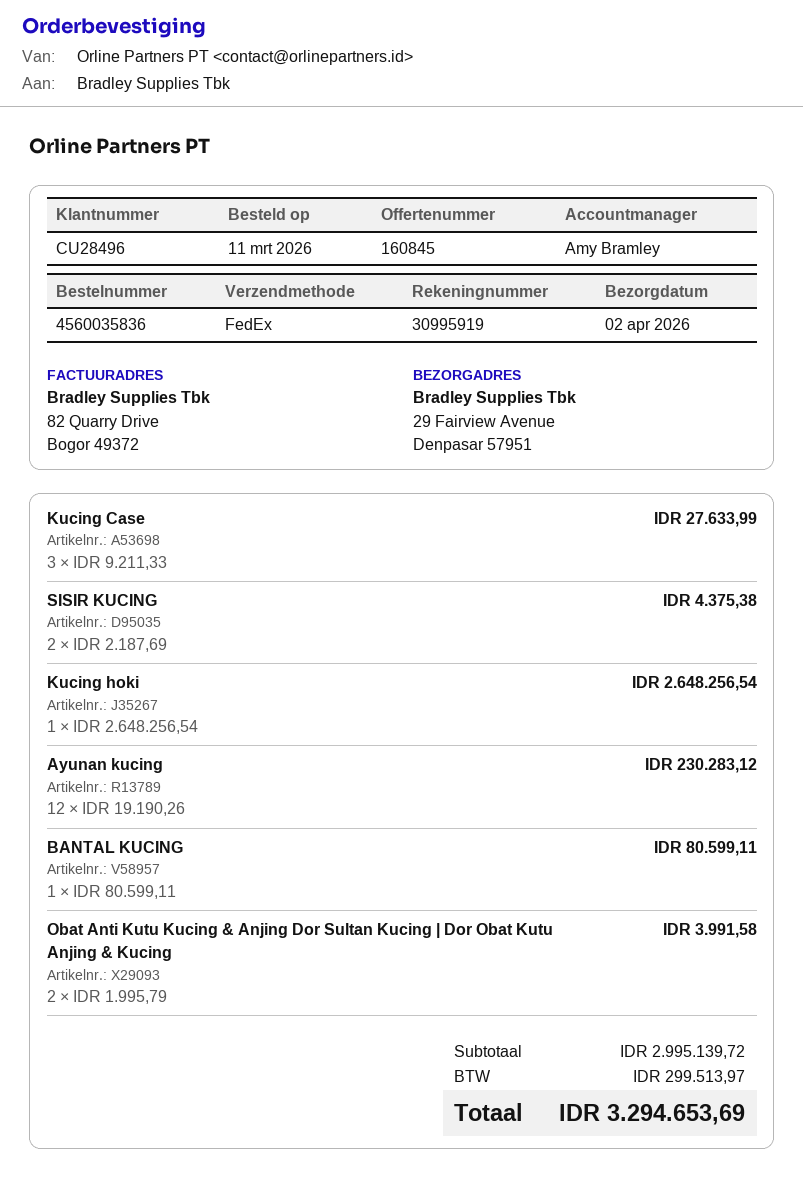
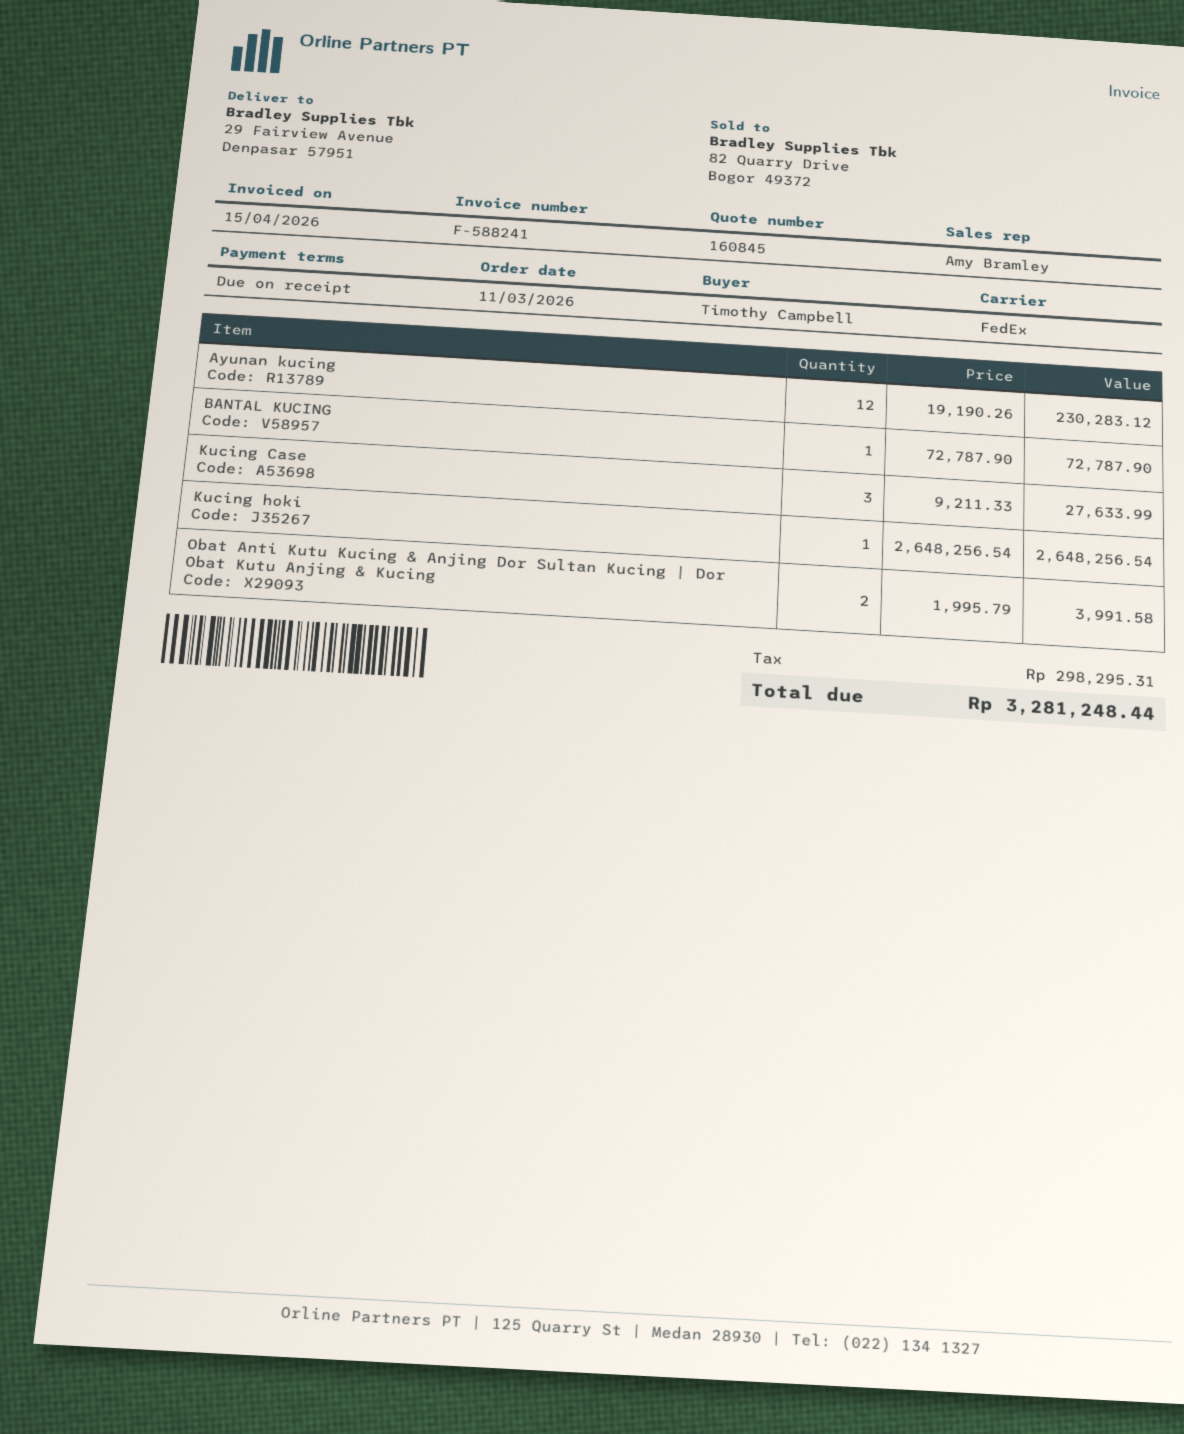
SISIR KUCING: 2 x 2187.69 = 4375.38 -> none
BANTAL KUCING: 1 x 80599.11 = 80599.11 -> 1 x 72787.90 = 72787.90
tax: 299513.97 -> 298295.31
total: 3294653.69 -> 3281248.44

